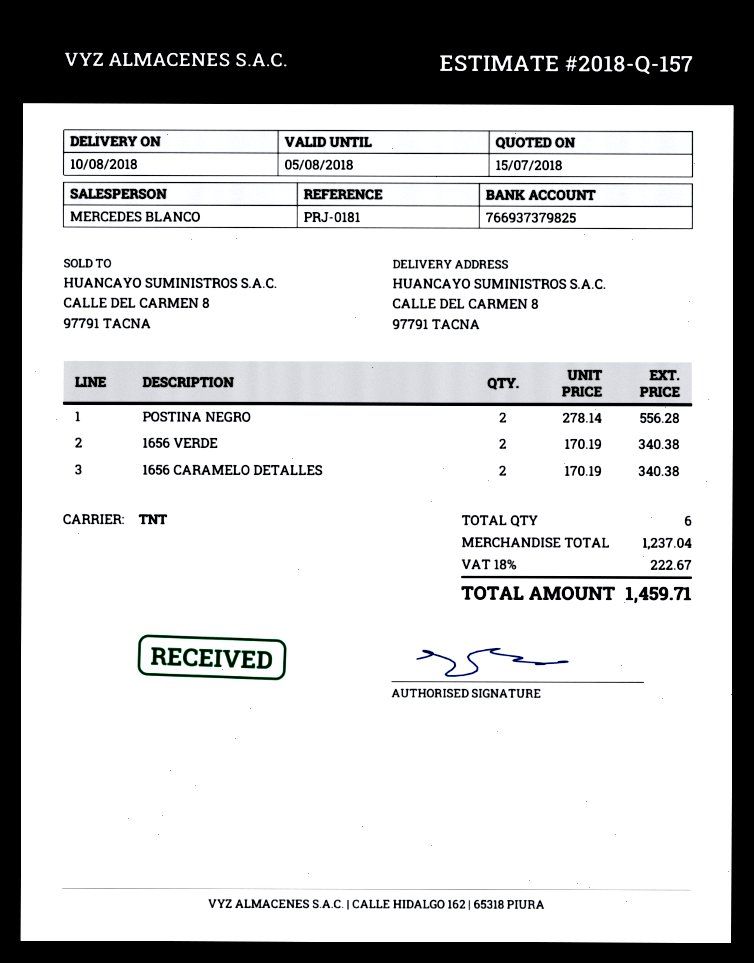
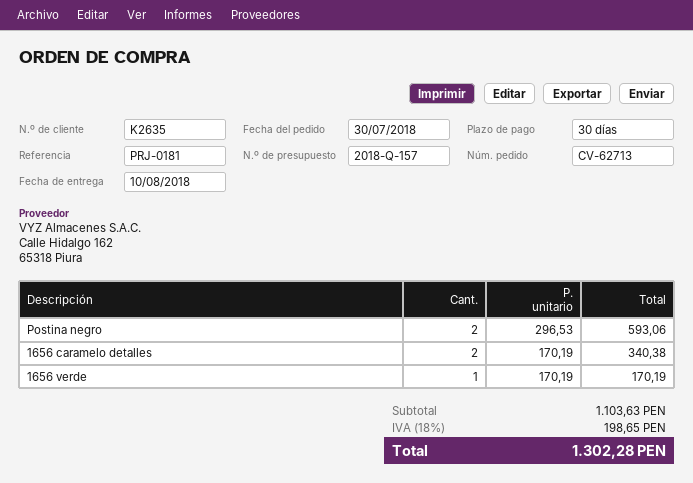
POSTINA NEGRO: 2 x 278.14 = 556.28 -> 2 x 296.53 = 593.06
1656 VERDE: 2 x 170.19 = 340.38 -> 1 x 170.19 = 170.19
subtotal: 1237.04 -> 1103.63
tax: 18% = 222.67 -> 18% = 198.65
total: 1459.71 -> 1302.28

